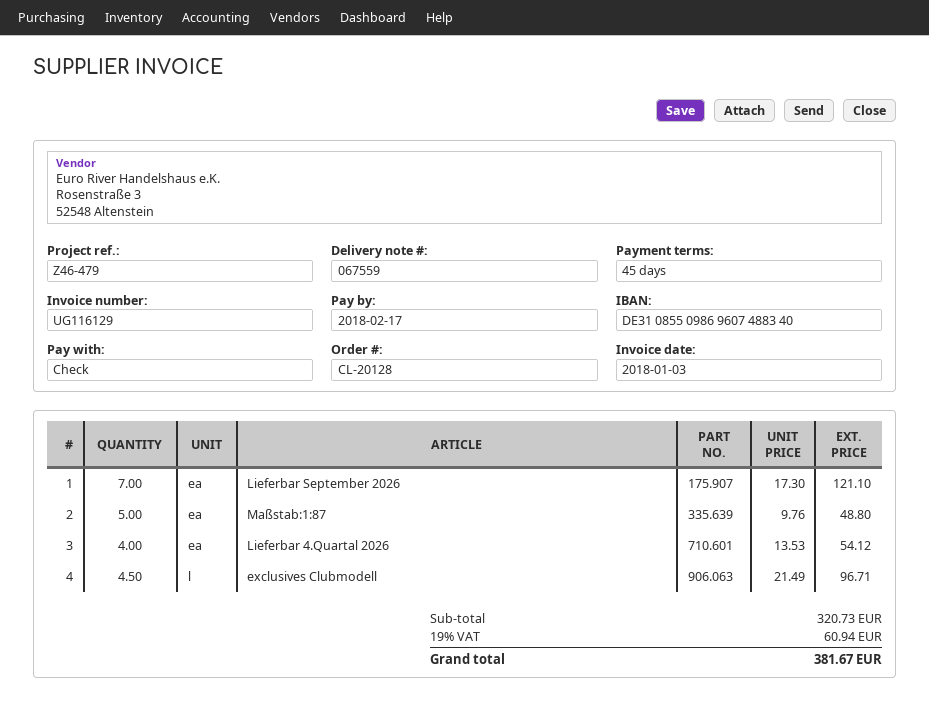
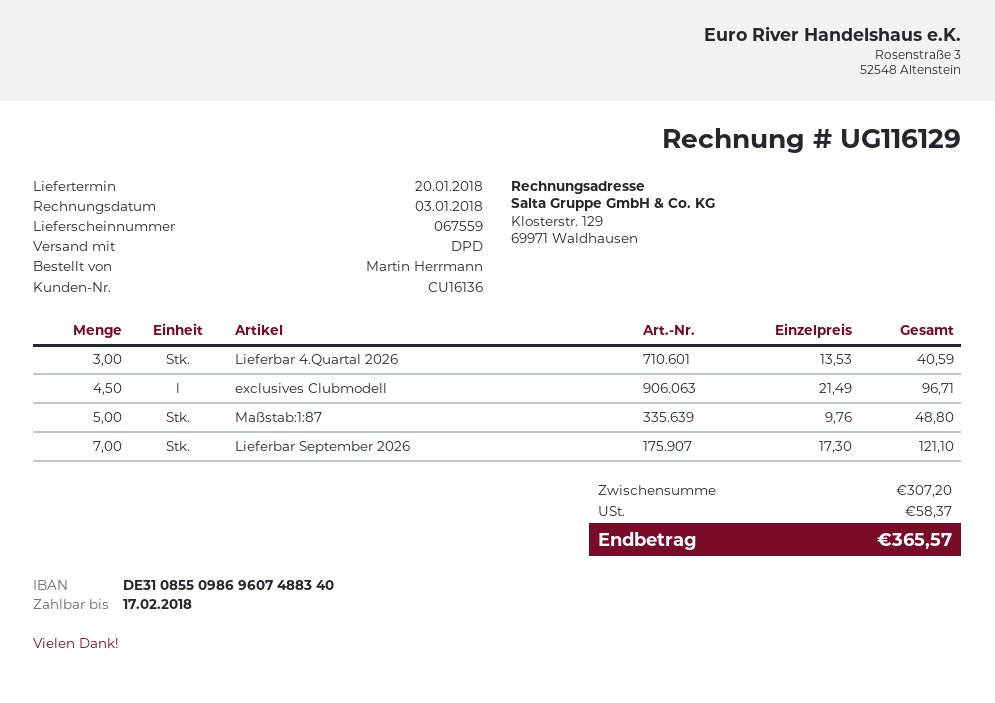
Lieferbar 4.Quartal 2026: 4 x 13.53 = 54.12 -> 3 x 13.53 = 40.59
subtotal: 320.73 -> 307.20
tax: 60.94 -> 58.37
total: 381.67 -> 365.57

